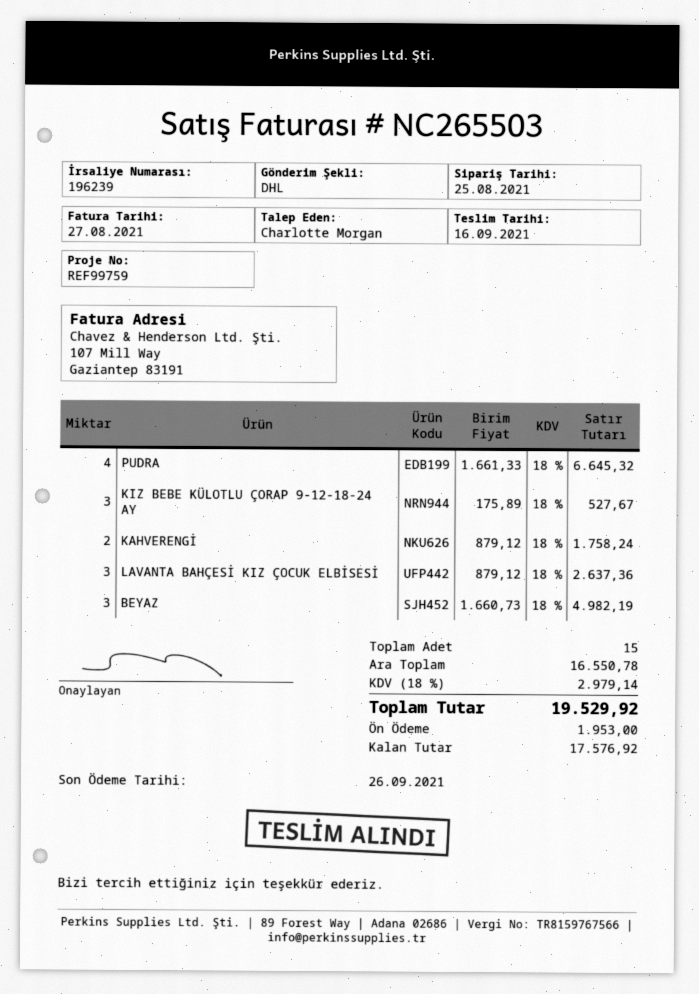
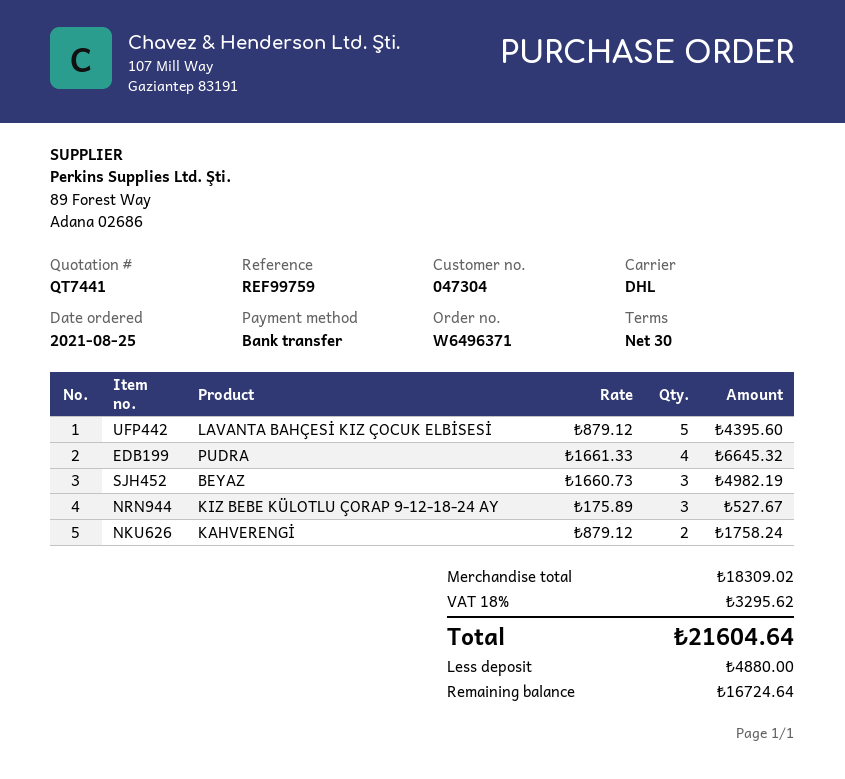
LAVANTA BAHÇESİ KIZ ÇOCUK ELBİSESİ: 3 x 879.12 = 2637.36 -> 5 x 879.12 = 4395.60
subtotal: 16550.78 -> 18309.02
tax: 18% = 2979.14 -> 18% = 3295.62
total: 19529.92 -> 21604.64
deposit: 1953.00 -> 4880.00
balance: 17576.92 -> 16724.64

